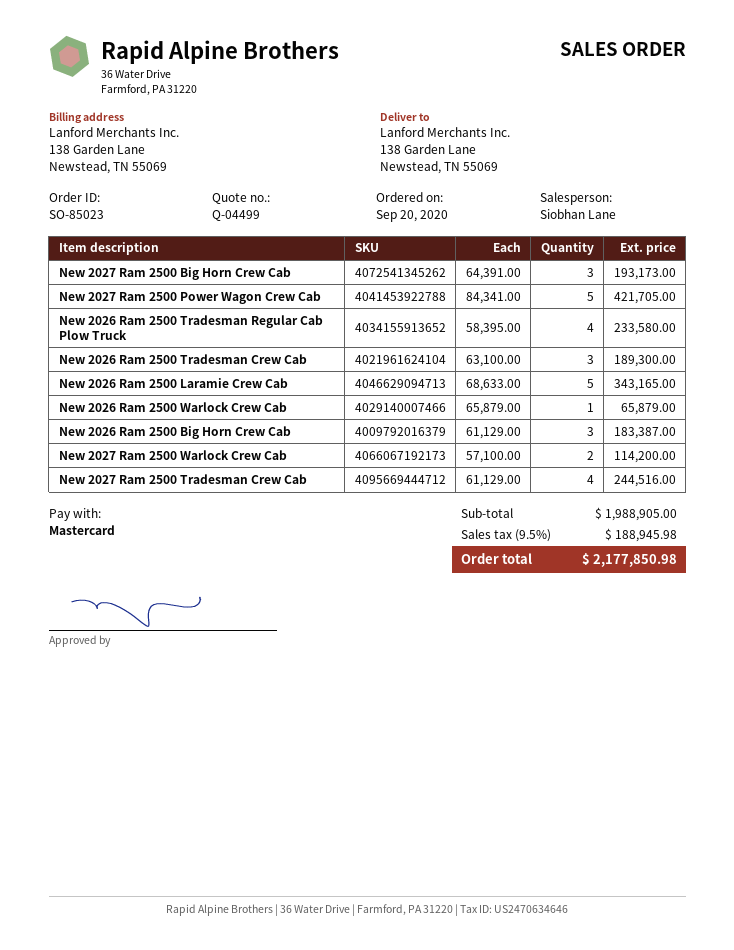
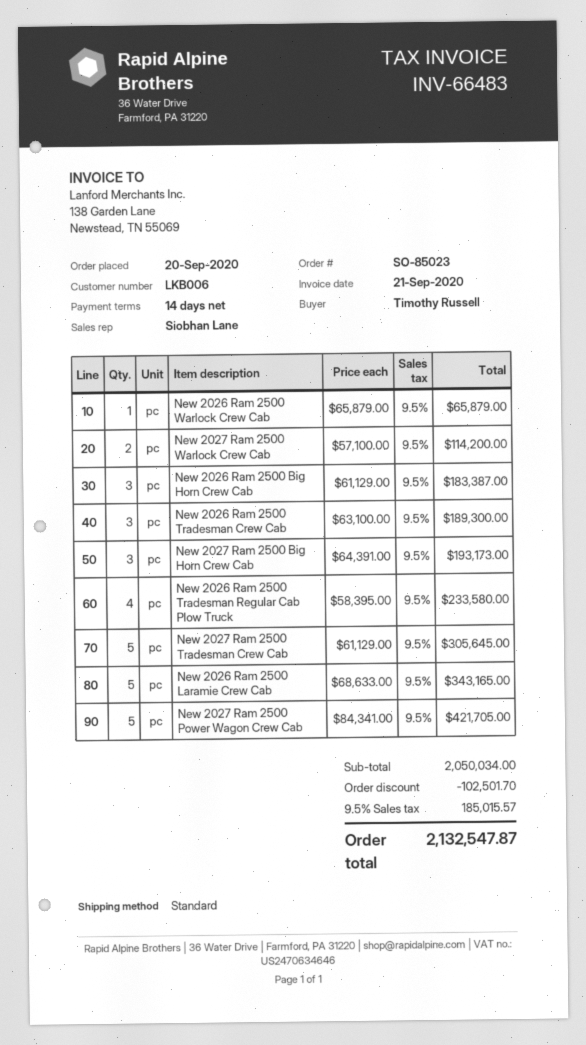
New 2027 Ram 2500 Tradesman Crew Cab: 4 x 61129.00 = 244516.00 -> 5 x 61129.00 = 305645.00
subtotal: 1988905.00 -> 2050034.00
discount: none -> 102501.70
tax: 9.5% = 188945.98 -> 9.5% = 185015.57
total: 2177850.98 -> 2132547.87

